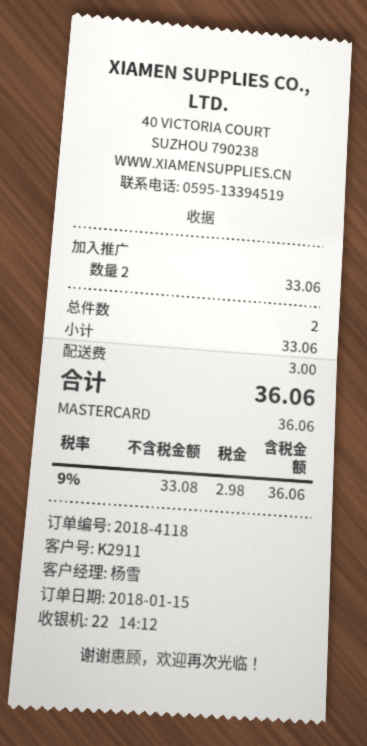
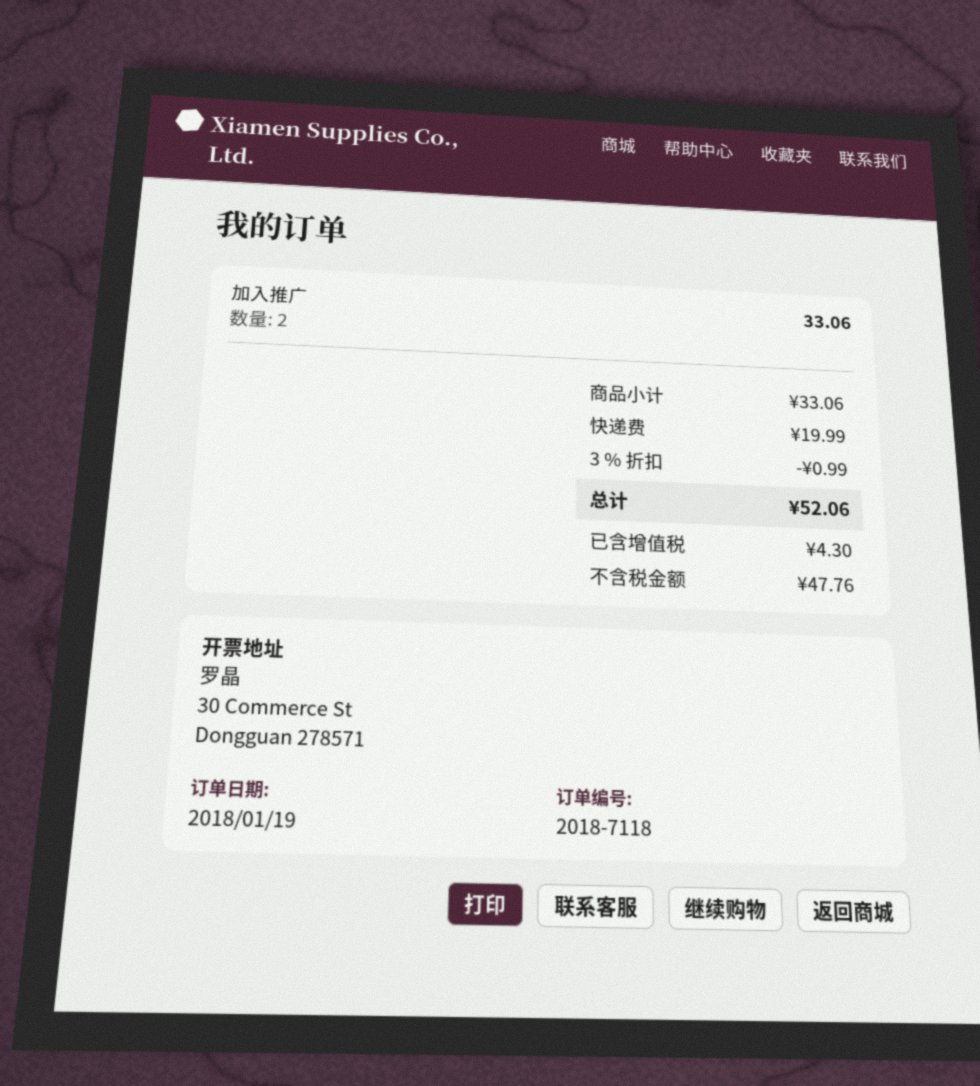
order number: 2018-4118 -> 2018-7118
order date: 2018-01-15 -> 2018-01-19
discount: none -> 3% = 0.99
shipping: 3.00 -> 19.99
net: 33.08 -> 47.76
tax: 2.98 -> 4.30
total: 36.06 -> 52.06

